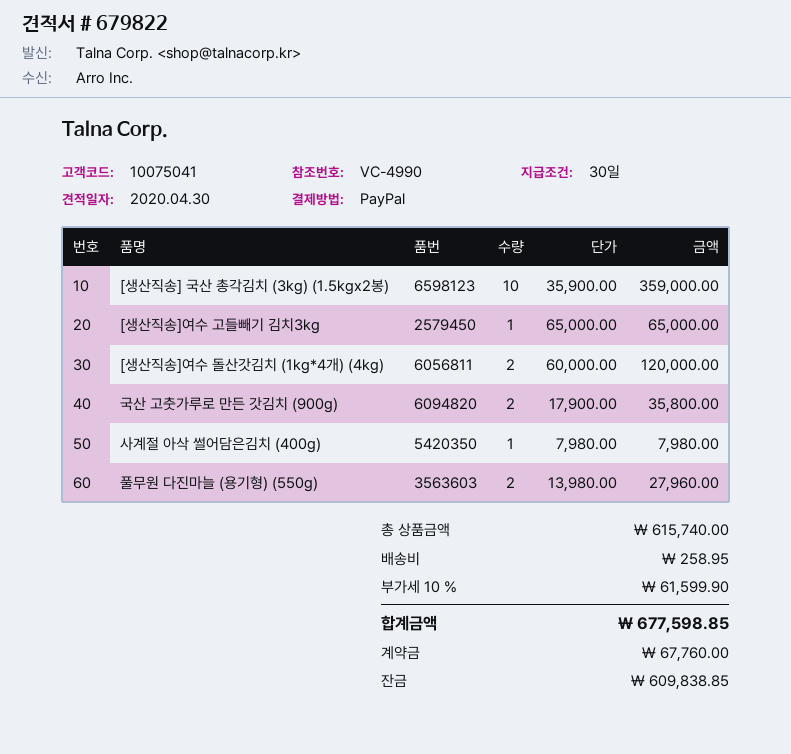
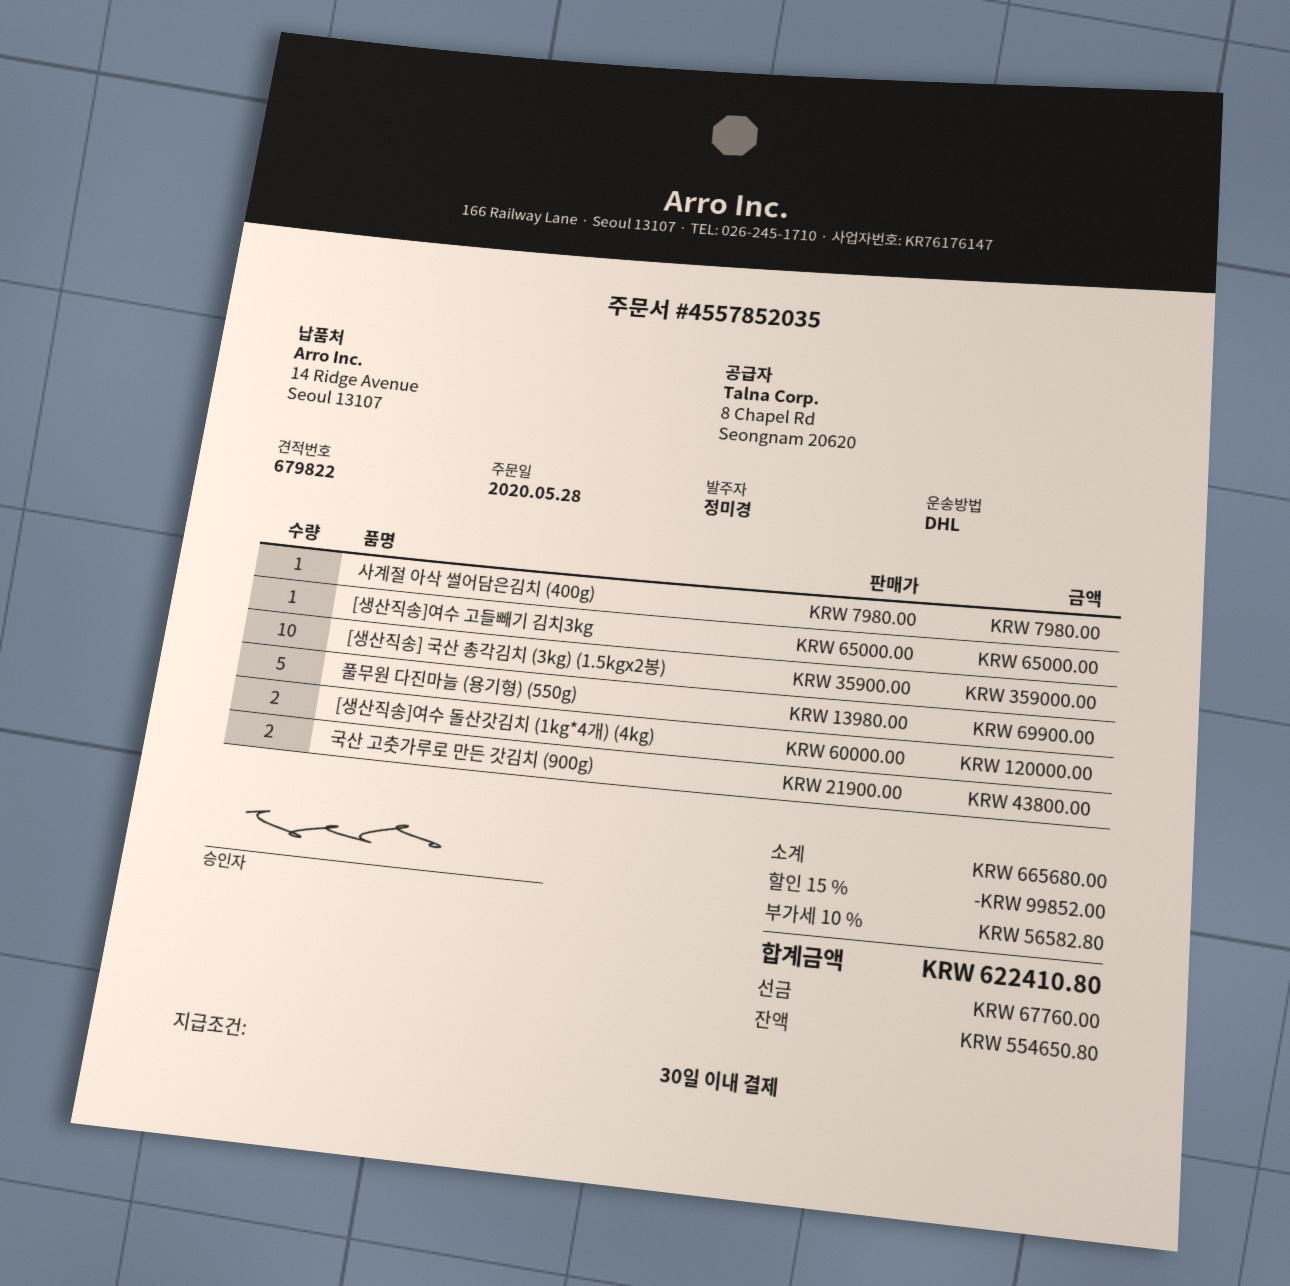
국산 고춧가루로 만든 갓김치 (900g): 2 x 17900.00 = 35800.00 -> 2 x 21900.00 = 43800.00
풀무원 다진마늘 (용기형) (550g): 2 x 13980.00 = 27960.00 -> 5 x 13980.00 = 69900.00
subtotal: 615740.00 -> 665680.00
discount: none -> 15% = 99852.00
shipping: 258.95 -> none
tax: 10% = 61599.90 -> 10% = 56582.80
total: 677598.85 -> 622410.80
balance: 609838.85 -> 554650.80

